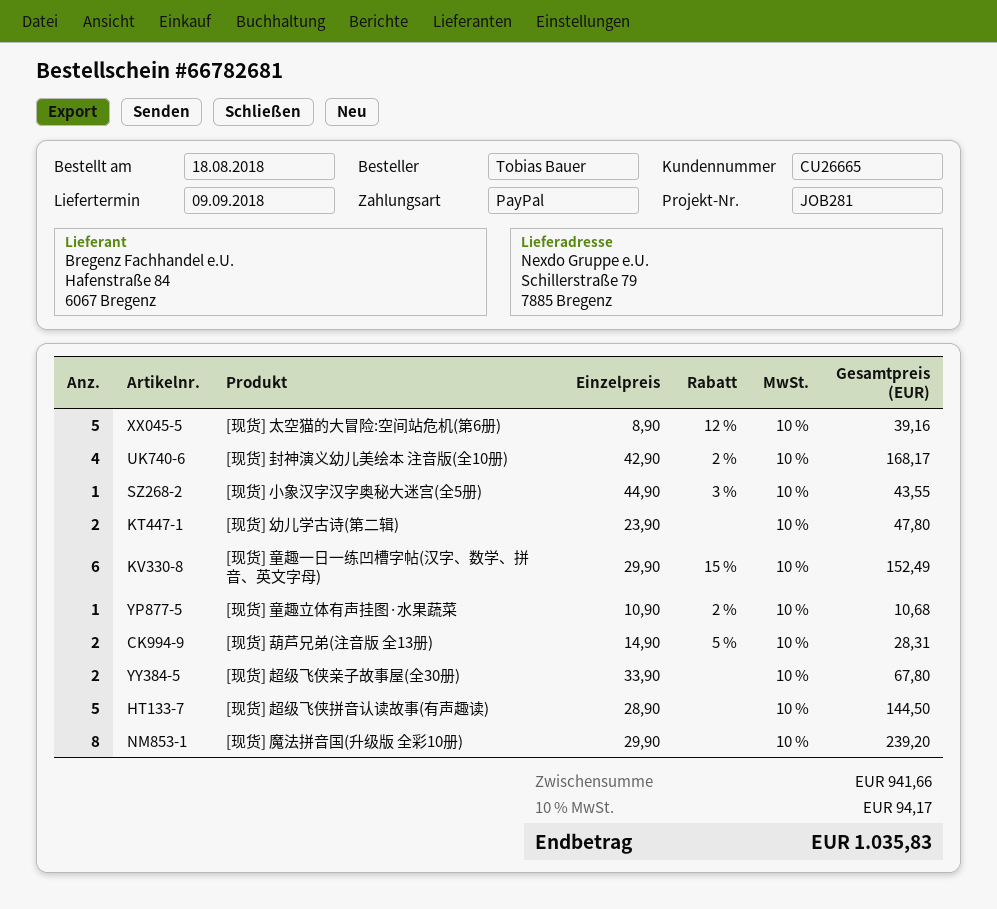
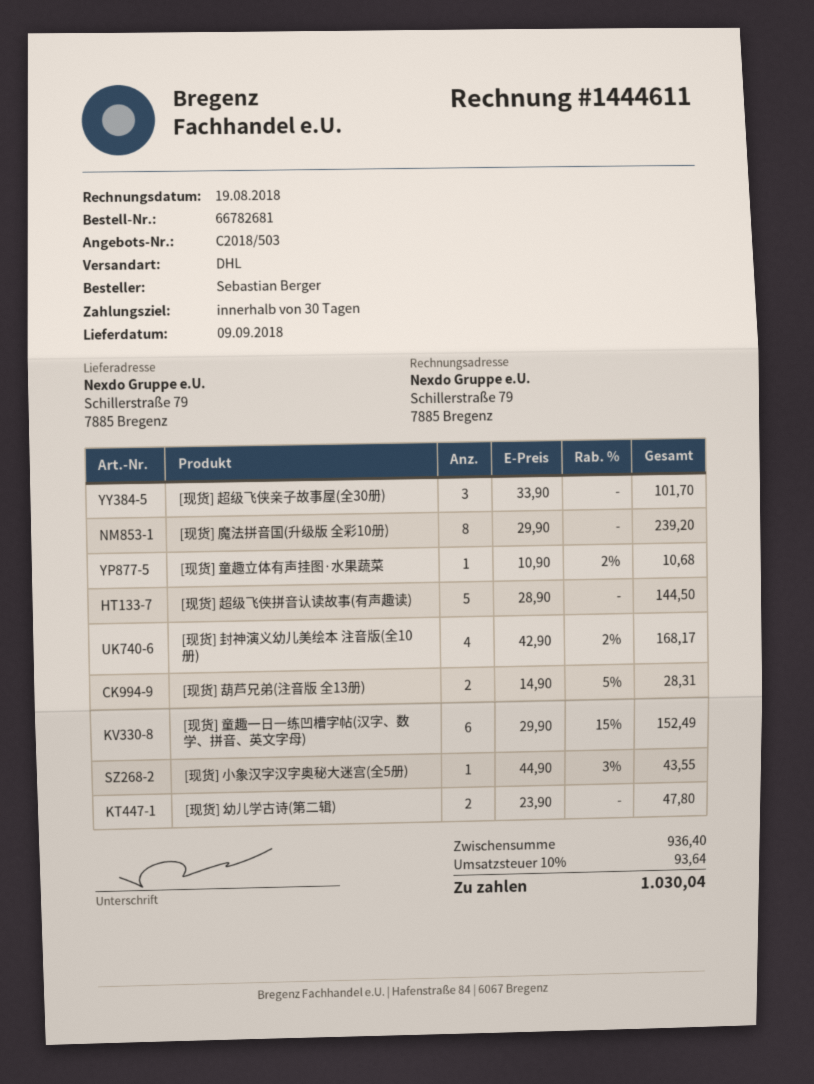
ordered by: Tobias Bauer -> Sebastian Berger
[现货] 太空猫的大冒险:空间站危机(第6册): 5 x 8.90 - 12% = 39.16 -> none
[现货] 超级飞侠亲子故事屋(全30册): 2 x 33.90 = 67.80 -> 3 x 33.90 = 101.70
subtotal: 941.66 -> 936.40
tax: 10% = 94.17 -> 10% = 93.64
total: 1035.83 -> 1030.04

